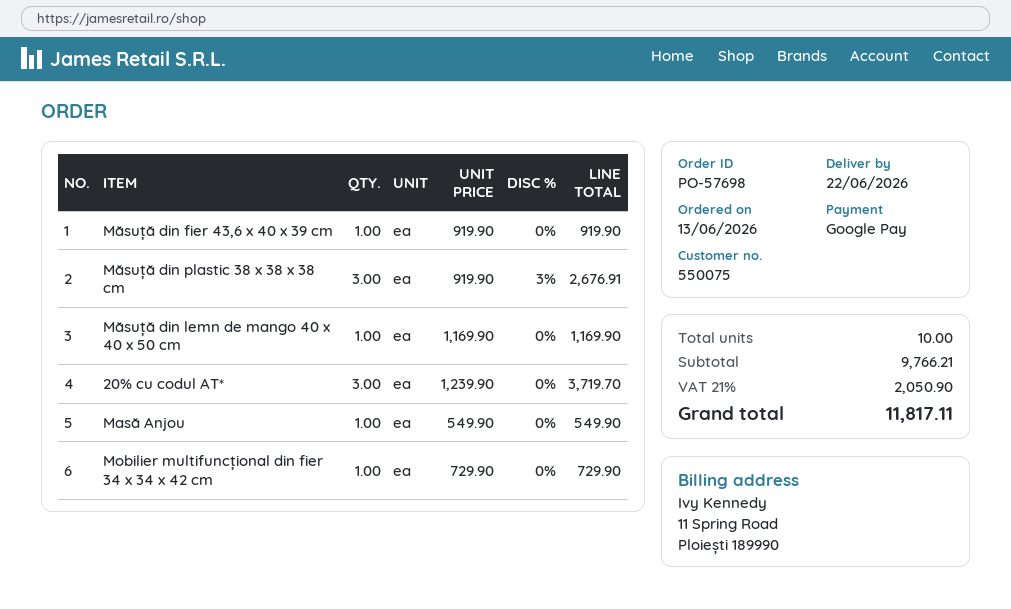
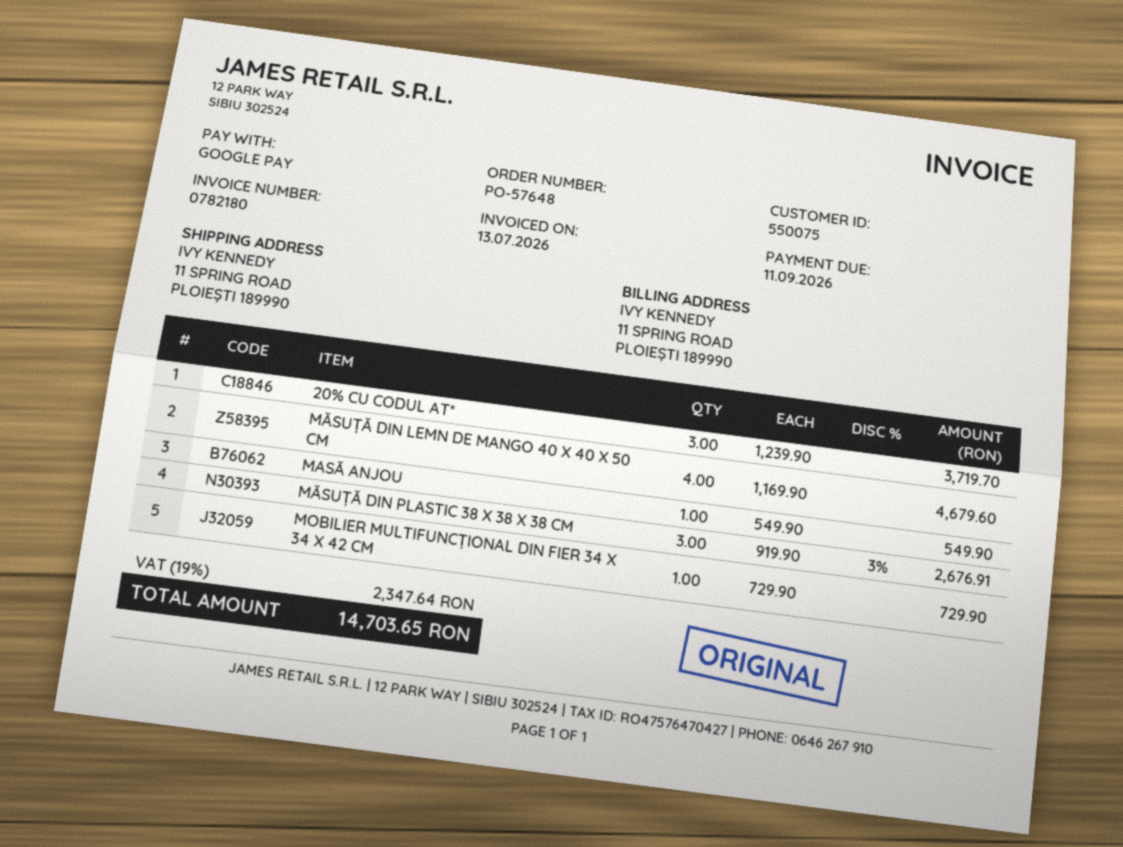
order number: PO-57698 -> PO-57648
Măsuță din fier 43,6 x 40 x 39 cm: 1 x 919.90 = 919.90 -> none
Măsuță din lemn de mango 40 x 40 x 50 cm: 1 x 1169.90 = 1169.90 -> 4 x 1169.90 = 4679.60
tax: 21% = 2050.90 -> 19% = 2347.64
total: 11817.11 -> 14703.65

